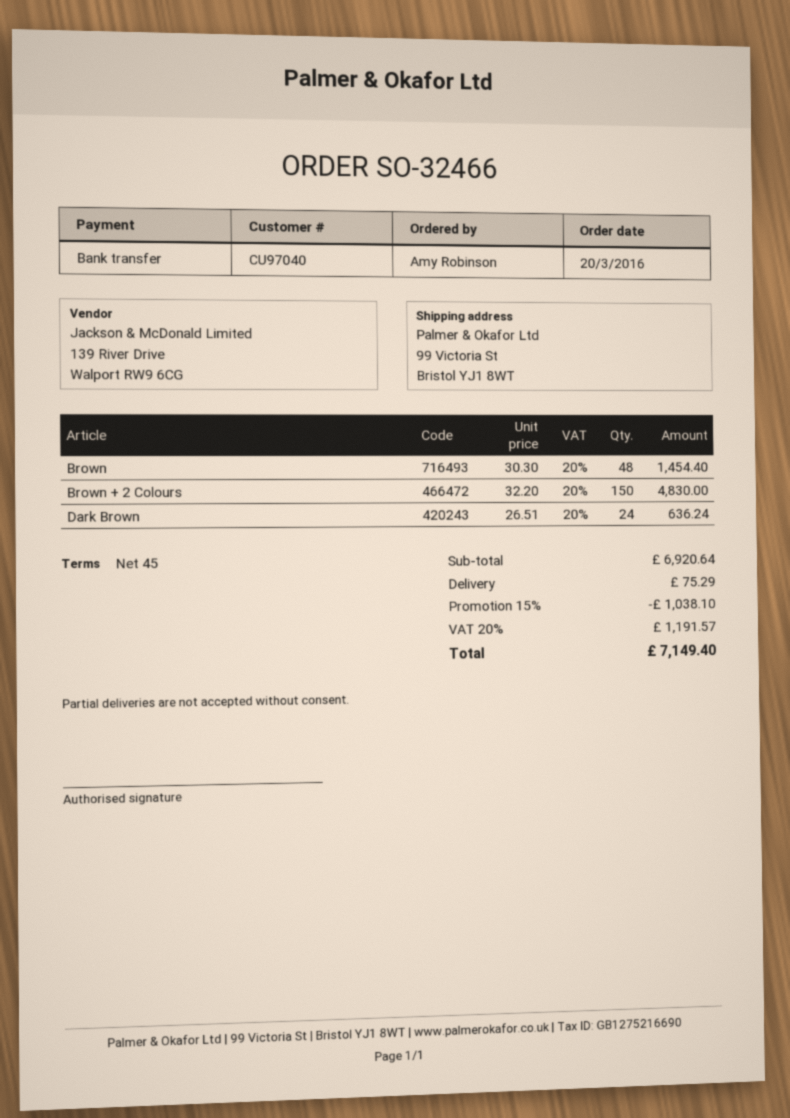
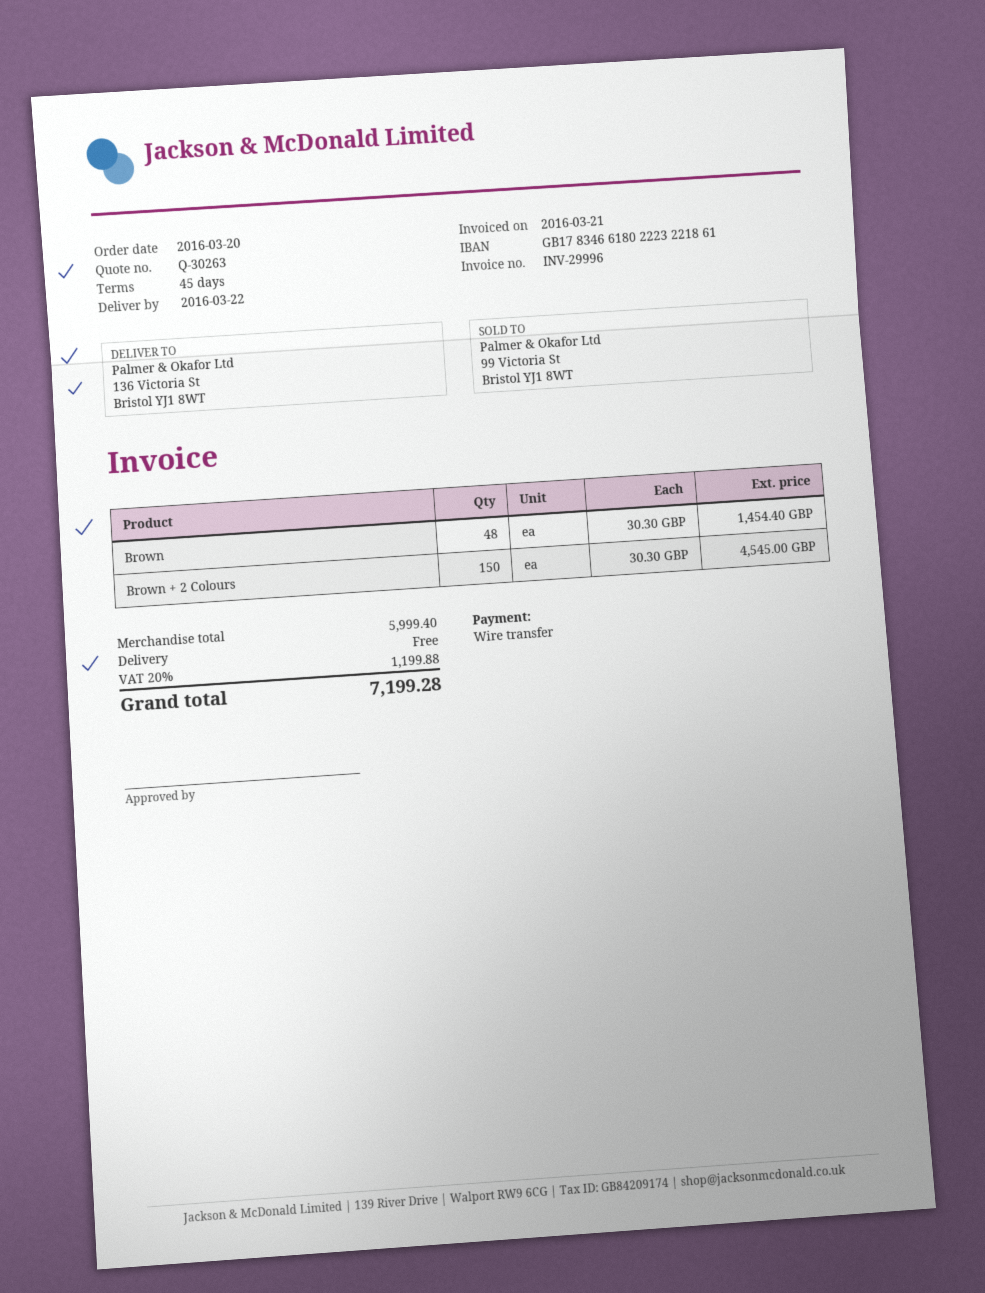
ship to: 99 Victoria St, Bristol YJ1 8WT -> 136 Victoria St, Bristol YJ1 8WT
Brown + 2 Colours: 150 x 32.20 = 4830.00 -> 150 x 30.30 = 4545.00
Dark Brown: 24 x 26.51 = 636.24 -> none
subtotal: 6920.64 -> 5999.40
discount: 15% = 1038.10 -> none
shipping: 75.29 -> 0.00
tax: 20% = 1191.57 -> 20% = 1199.88
total: 7149.40 -> 7199.28

